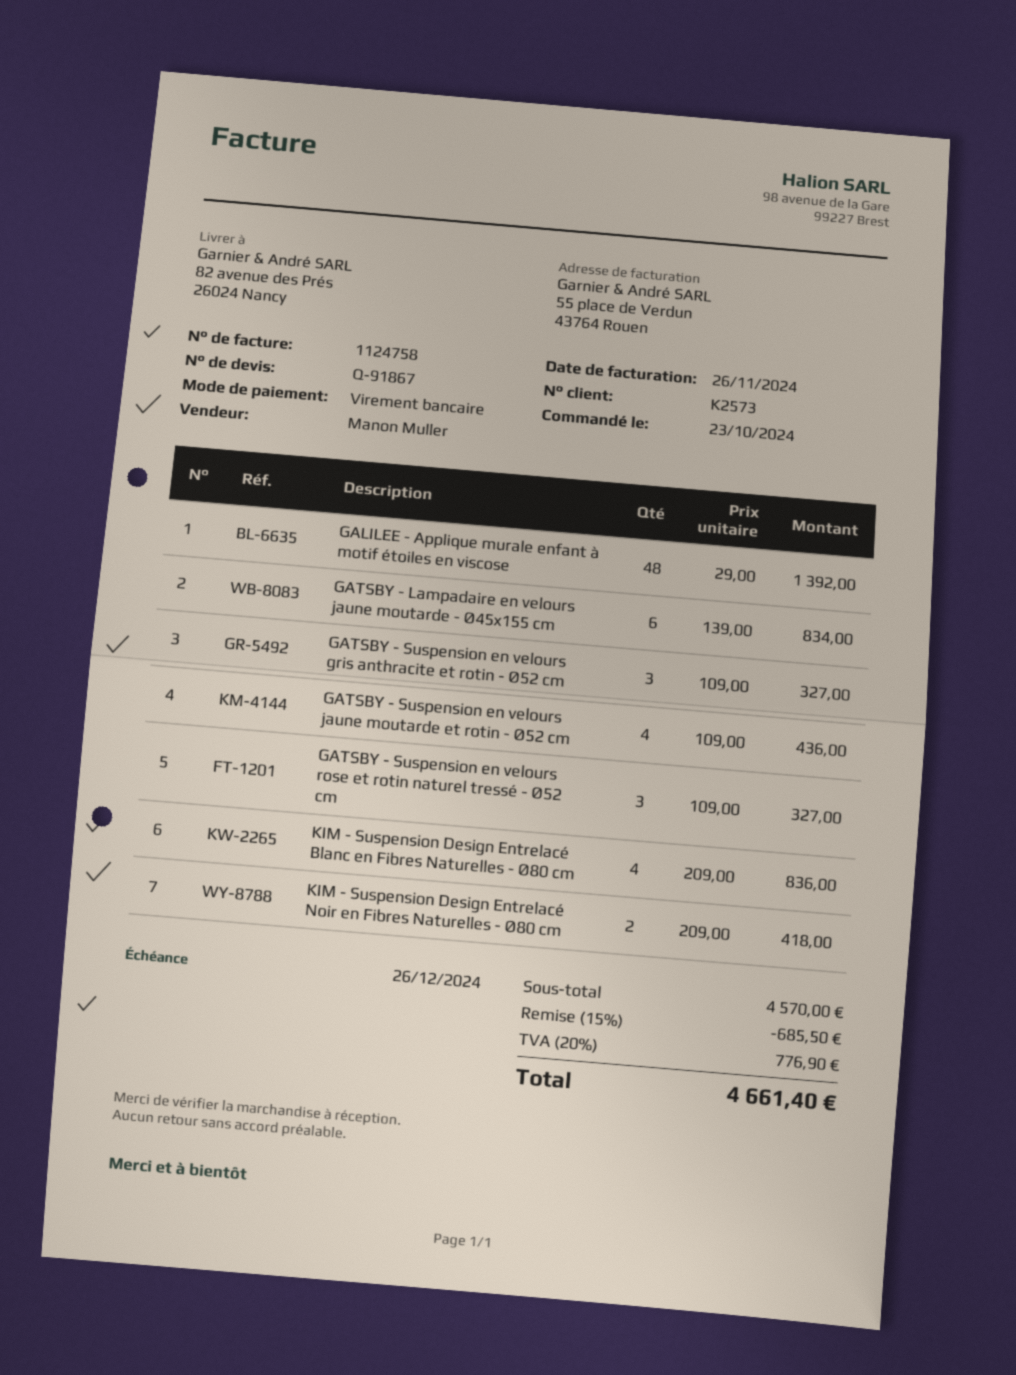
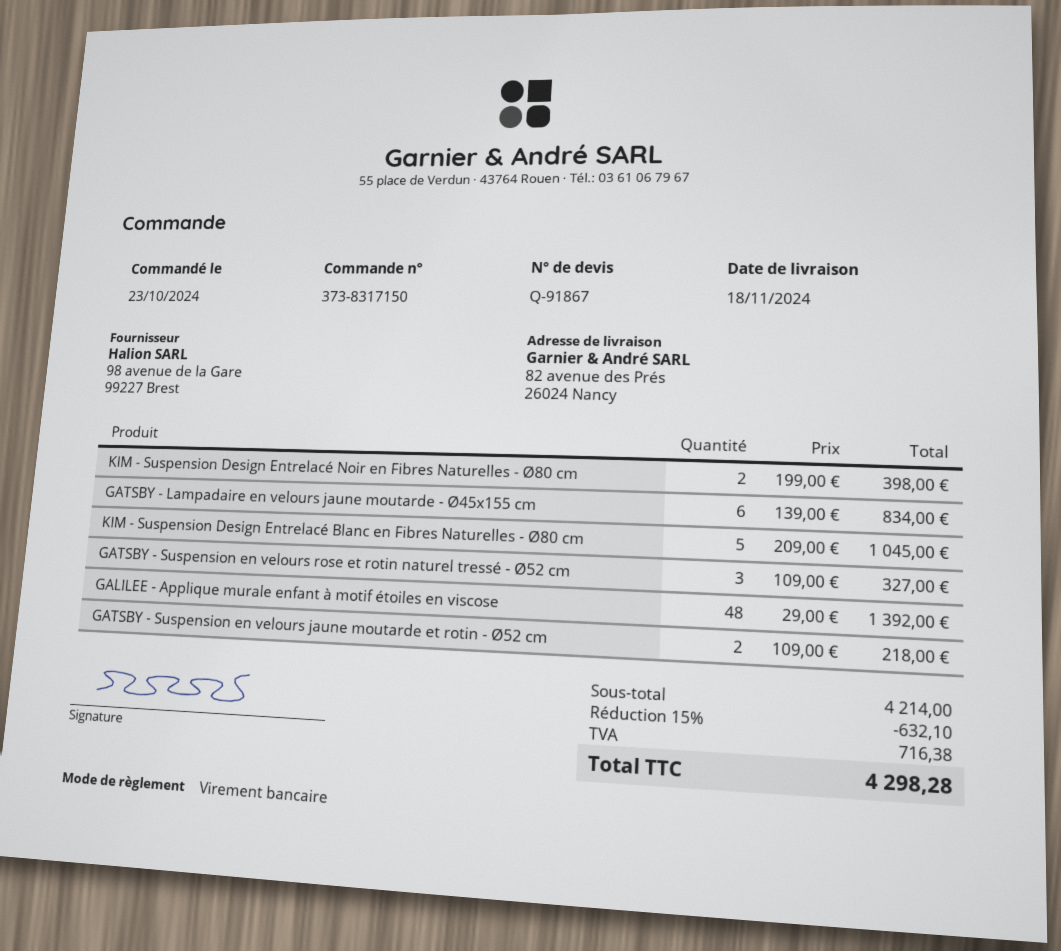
GATSBY - Suspension en velours gris anthracite et rotin - Ø52 cm: 3 x 109.00 = 327.00 -> none
GATSBY - Suspension en velours jaune moutarde et rotin - Ø52 cm: 4 x 109.00 = 436.00 -> 2 x 109.00 = 218.00
KIM - Suspension Design Entrelacé Blanc en Fibres Naturelles - Ø80 cm: 4 x 209.00 = 836.00 -> 5 x 209.00 = 1045.00
KIM - Suspension Design Entrelacé Noir en Fibres Naturelles - Ø80 cm: 2 x 209.00 = 418.00 -> 2 x 199.00 = 398.00
subtotal: 4570.00 -> 4214.00
discount: 15% = 685.50 -> 15% = 632.10
tax: 776.90 -> 716.38
total: 4661.40 -> 4298.28

